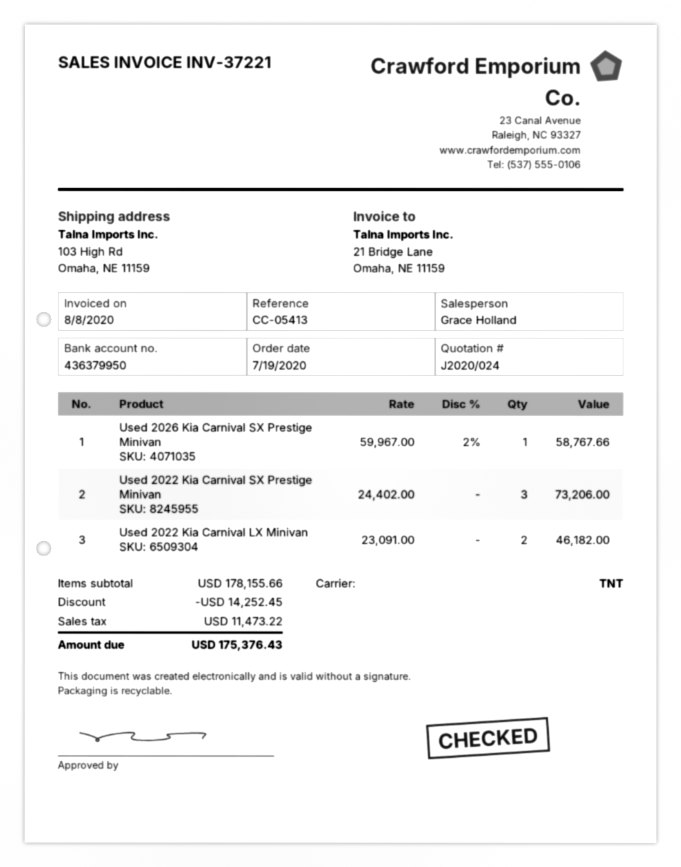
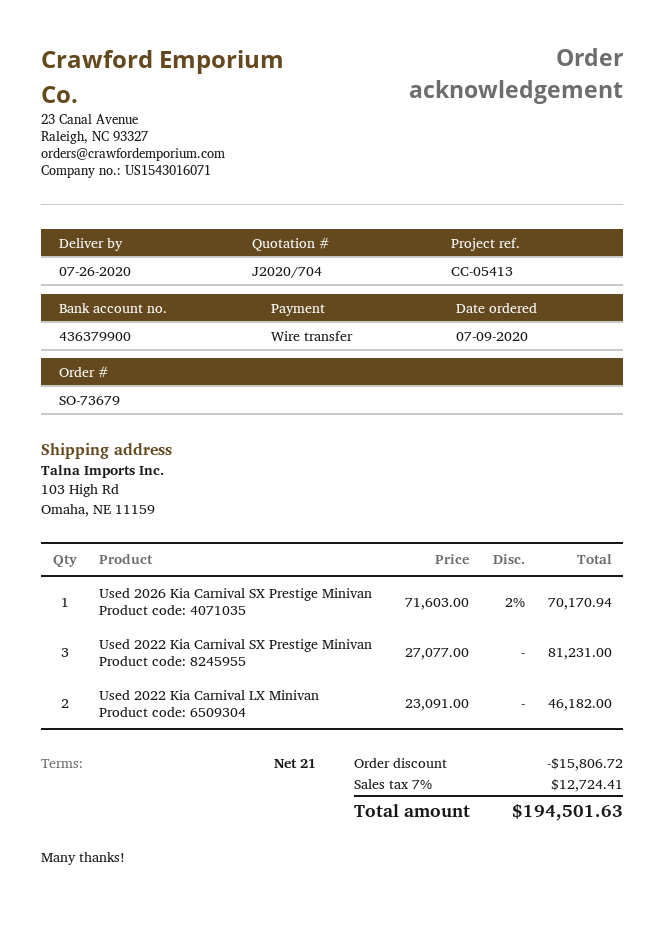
quote number: J2020/024 -> J2020/704
order date: 2020-07-19 -> 2020-07-09
bank account: 436379950 -> 436379900
Used 2026 Kia Carnival SX Prestige Minivan: 1 x 59967.00 - 2% = 58767.66 -> 1 x 71603.00 - 2% = 70170.94
Used 2022 Kia Carnival SX Prestige Minivan: 3 x 24402.00 = 73206.00 -> 3 x 27077.00 = 81231.00
discount: 14252.45 -> 15806.72
tax: 11473.22 -> 12724.41
total: 175376.43 -> 194501.63

